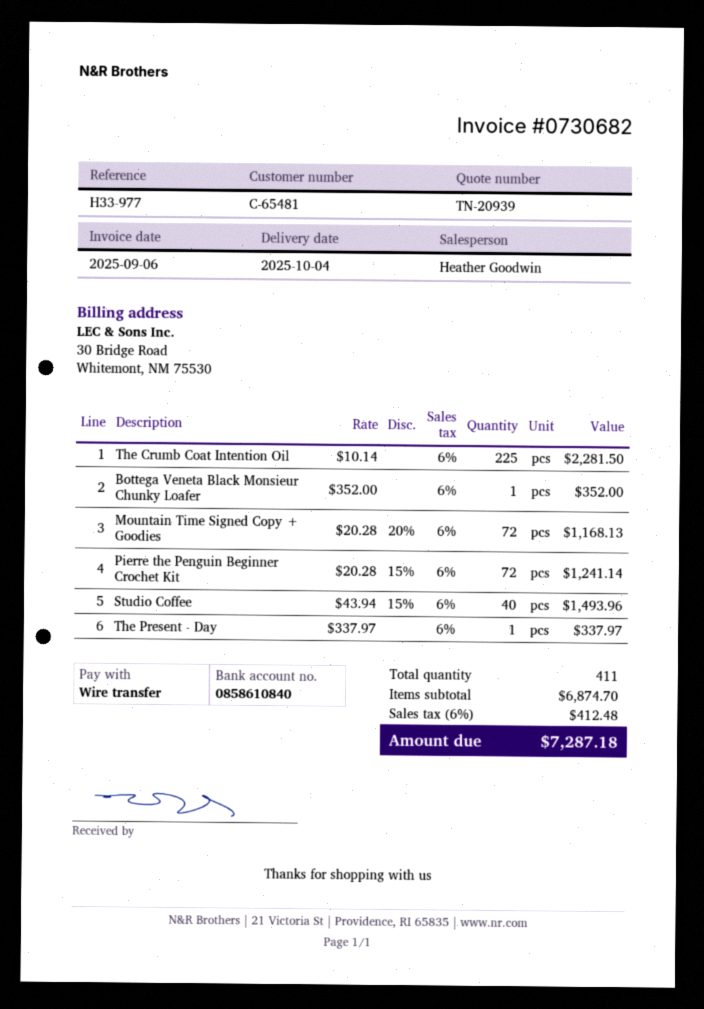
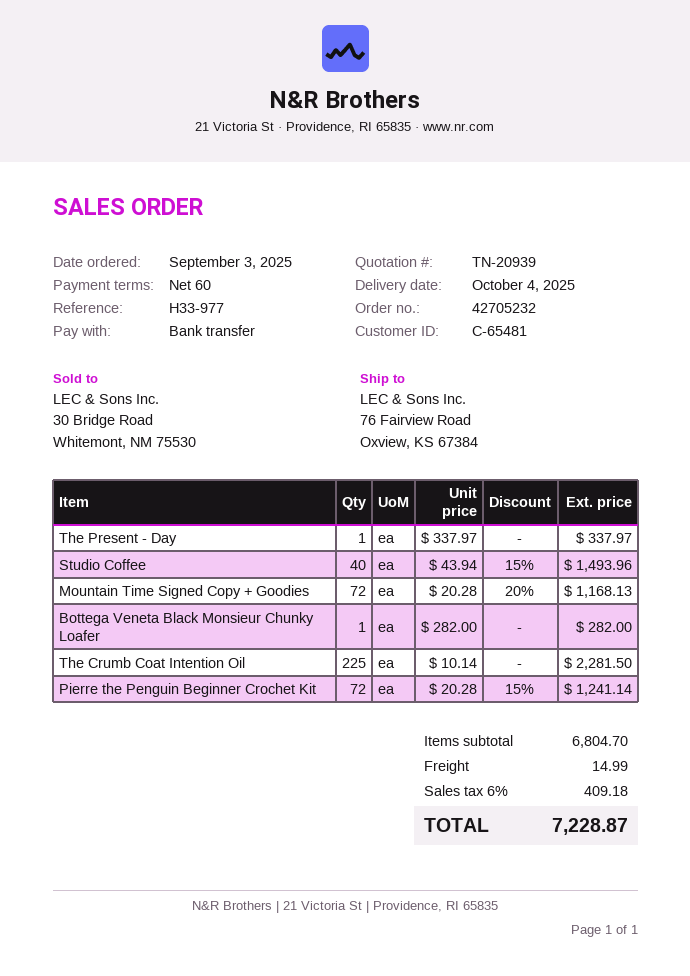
Bottega Veneta Black Monsieur Chunky Loafer: 1 x 352.00 = 352.00 -> 1 x 282.00 = 282.00
subtotal: 6874.70 -> 6804.70
shipping: none -> 14.99
tax: 6% = 412.48 -> 6% = 409.18
total: 7287.18 -> 7228.87

